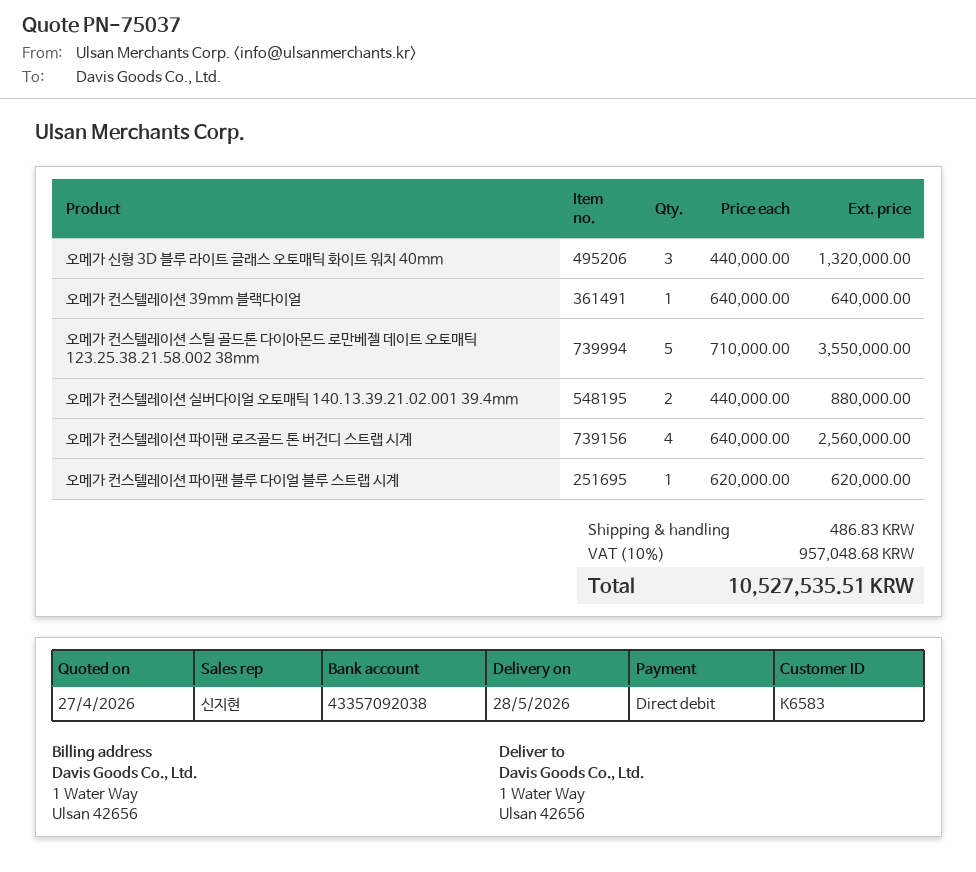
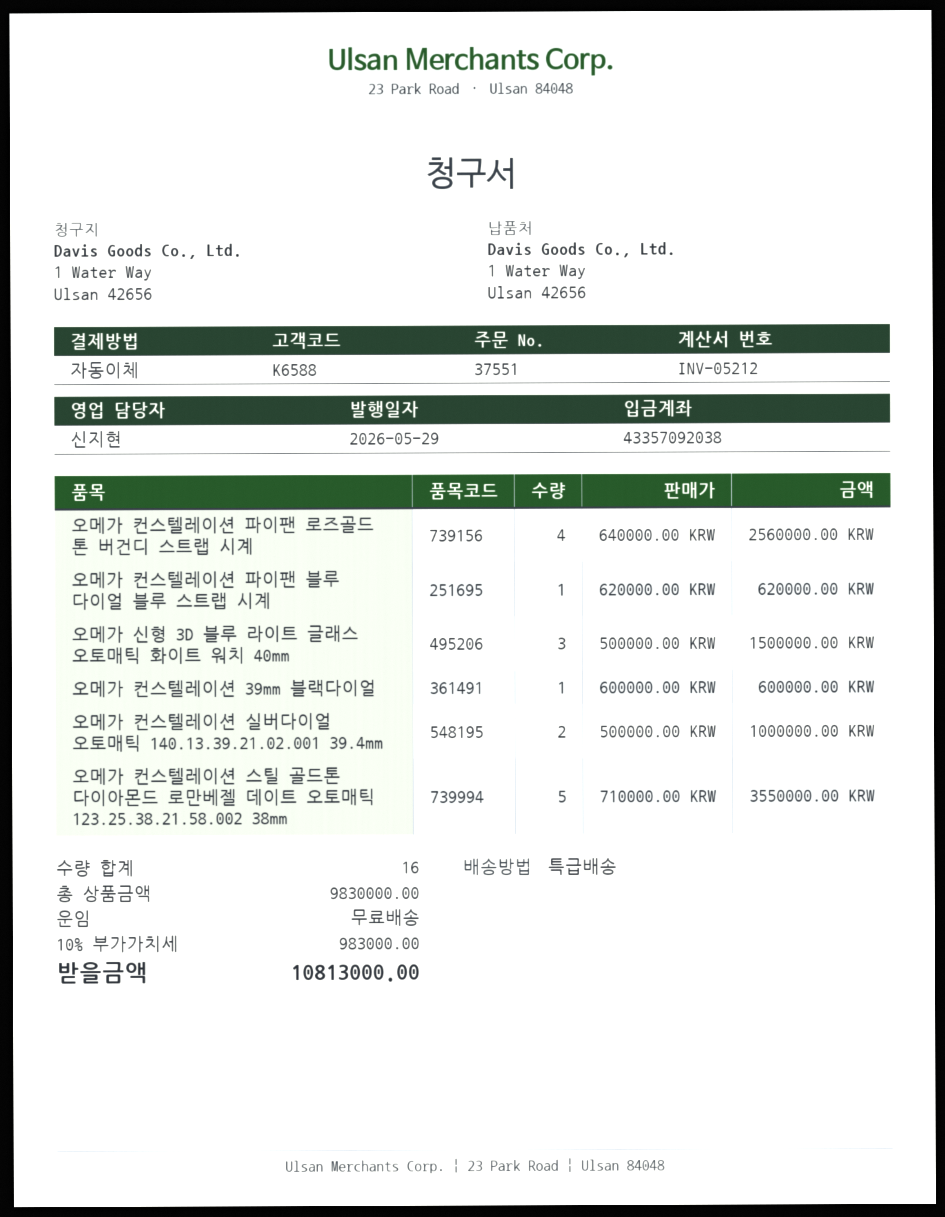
customer number: K6583 -> K6588
오메가 신형 3D 블루 라이트 글래스 오토매틱 화이트 워치 40mm: 3 x 440000.00 = 1320000.00 -> 3 x 500000.00 = 1500000.00
오메가 컨스텔레이션 39mm 블랙다이얼: 1 x 640000.00 = 640000.00 -> 1 x 600000.00 = 600000.00
오메가 컨스텔레이션 실버다이얼 오토매틱 140.13.39.21.02.001 39.4mm: 2 x 440000.00 = 880000.00 -> 2 x 500000.00 = 1000000.00
shipping: 486.83 -> 0.00
tax: 10% = 957048.68 -> 10% = 983000.00
total: 10527535.51 -> 10813000.00

